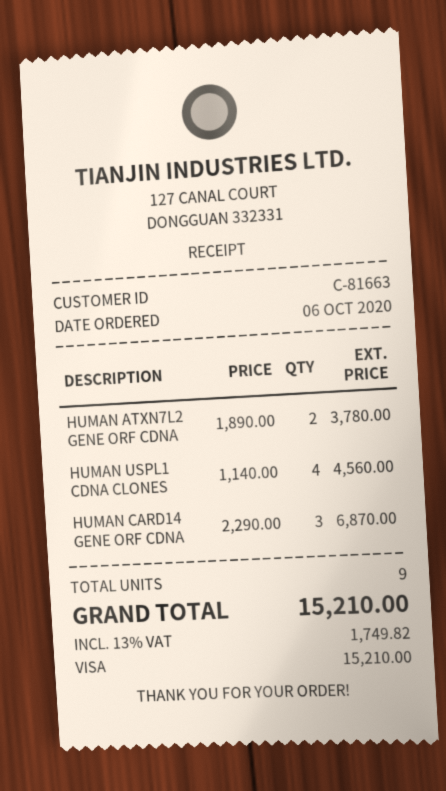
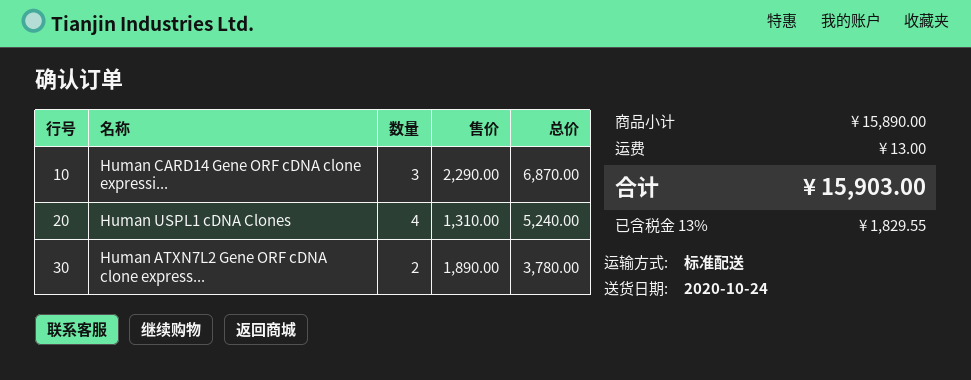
HUMAN USPL1 CDNA CLONES: 4 x 1140.00 = 4560.00 -> 4 x 1310.00 = 5240.00
shipping: none -> 13.00
tax: 13% = 1749.82 -> 13% = 1829.55
total: 15210.00 -> 15903.00

